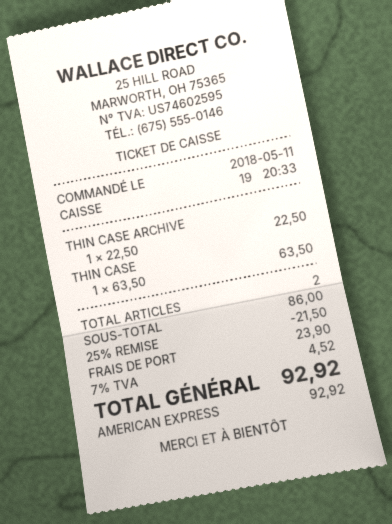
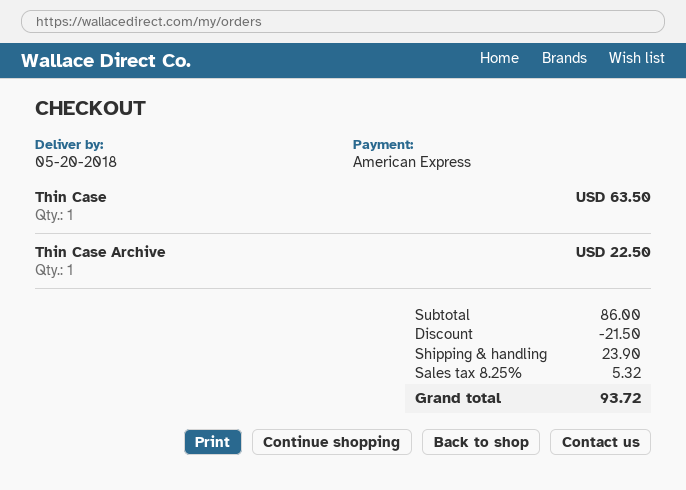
tax: 7% = 4.52 -> 8.25% = 5.32
total: 92.92 -> 93.72

